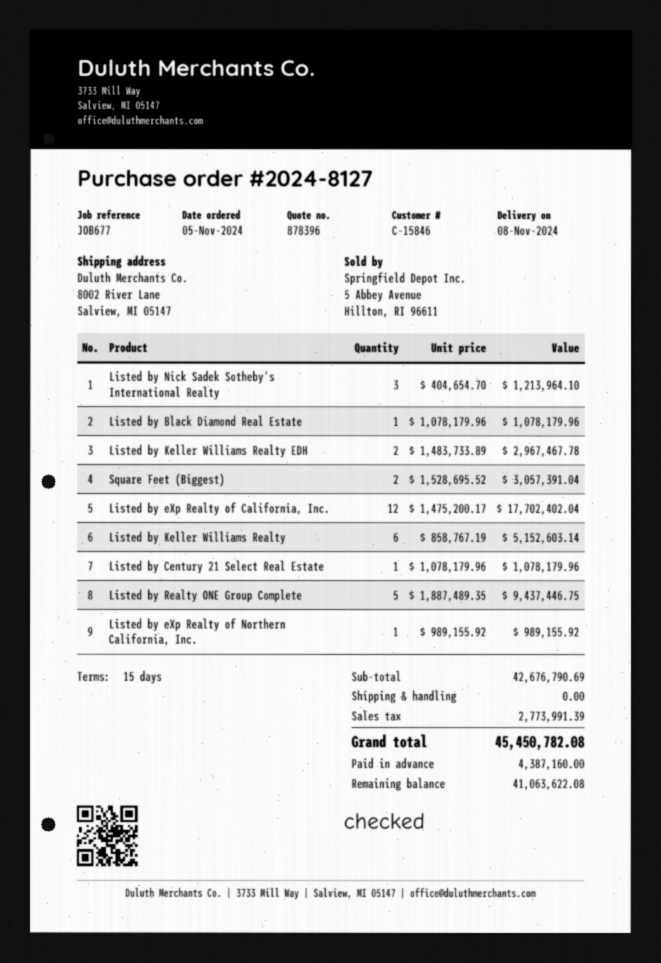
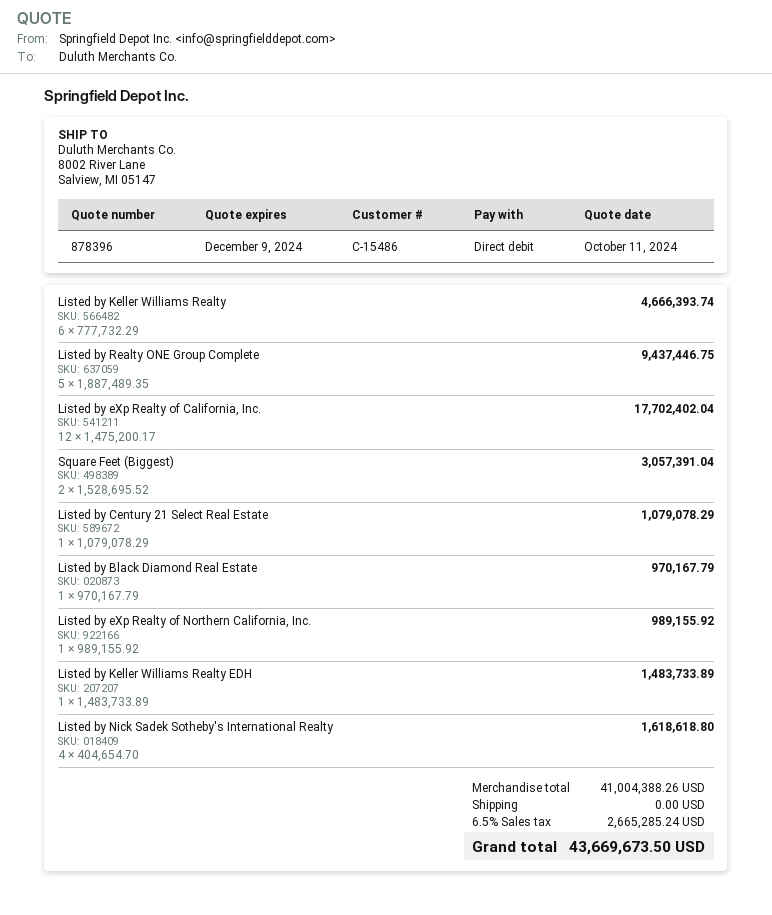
customer number: C-15846 -> C-15486
Listed by Nick Sadek Sotheby's International Realty: 3 x 404654.70 = 1213964.10 -> 4 x 404654.70 = 1618618.80
Listed by Black Diamond Real Estate: 1 x 1078179.96 = 1078179.96 -> 1 x 970167.79 = 970167.79
Listed by Keller Williams Realty EDH: 2 x 1483733.89 = 2967467.78 -> 1 x 1483733.89 = 1483733.89
Listed by Keller Williams Realty: 6 x 858767.19 = 5152603.14 -> 6 x 777732.29 = 4666393.74
Listed by Century 21 Select Real Estate: 1 x 1078179.96 = 1078179.96 -> 1 x 1079078.29 = 1079078.29
subtotal: 42676790.69 -> 41004388.26
tax: 2773991.39 -> 2665285.24
total: 45450782.08 -> 43669673.50

